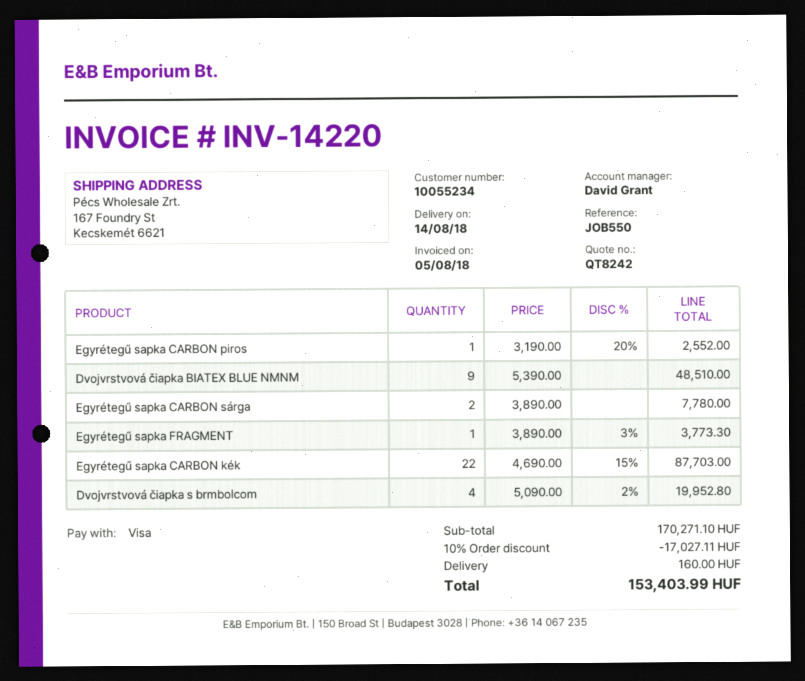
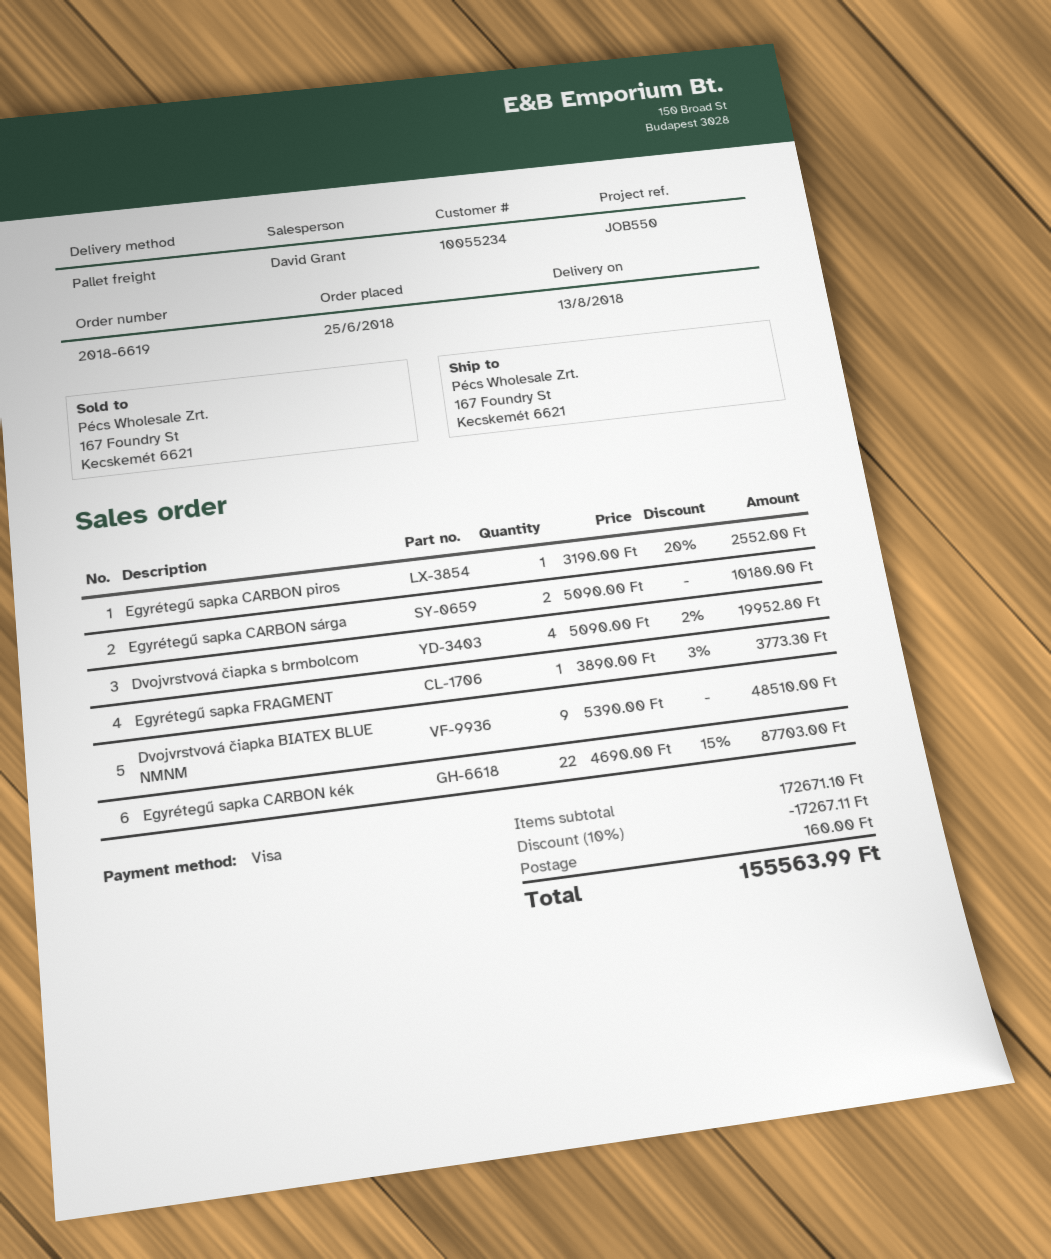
delivery date: 2018-08-14 -> 2018-08-13
Egyrétegű sapka CARBON sárga: 2 x 3890.00 = 7780.00 -> 2 x 5090.00 = 10180.00
subtotal: 170271.10 -> 172671.10
discount: 10% = 17027.11 -> 10% = 17267.11
total: 153403.99 -> 155563.99

